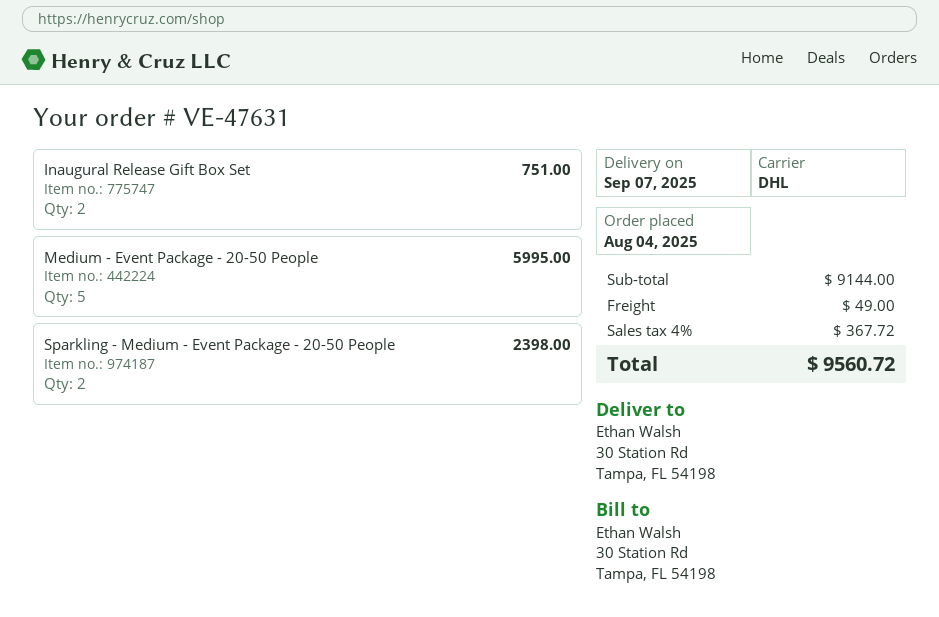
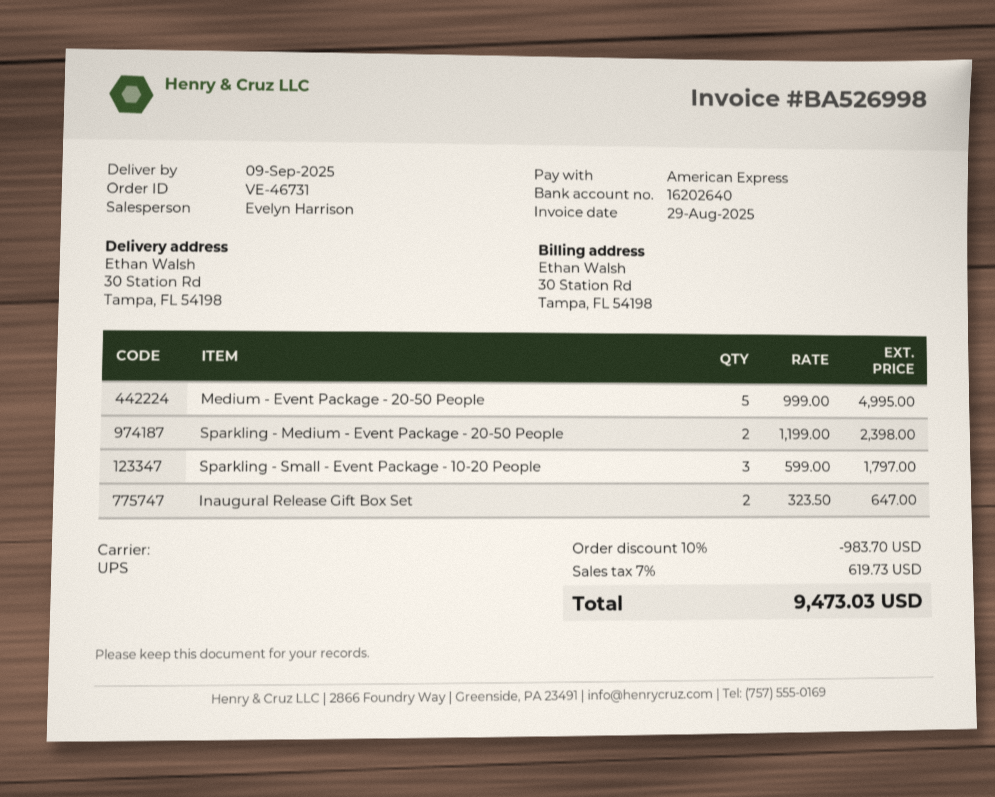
order number: VE-47631 -> VE-46731
delivery date: 2025-09-07 -> 2025-09-09
shipping method: DHL -> UPS
Inaugural Release Gift Box Set: 2 for 751.00 -> 2 for 647.00
Medium - Event Package - 20-50 People: 5 for 5995.00 -> 5 for 4995.00
Sparkling - Small - Event Package - 10-20 People: none -> 3 for 1797.00
discount: none -> 10% = 983.70
shipping: 49.00 -> none
tax: 4% = 367.72 -> 7% = 619.73
total: 9560.72 -> 9473.03

